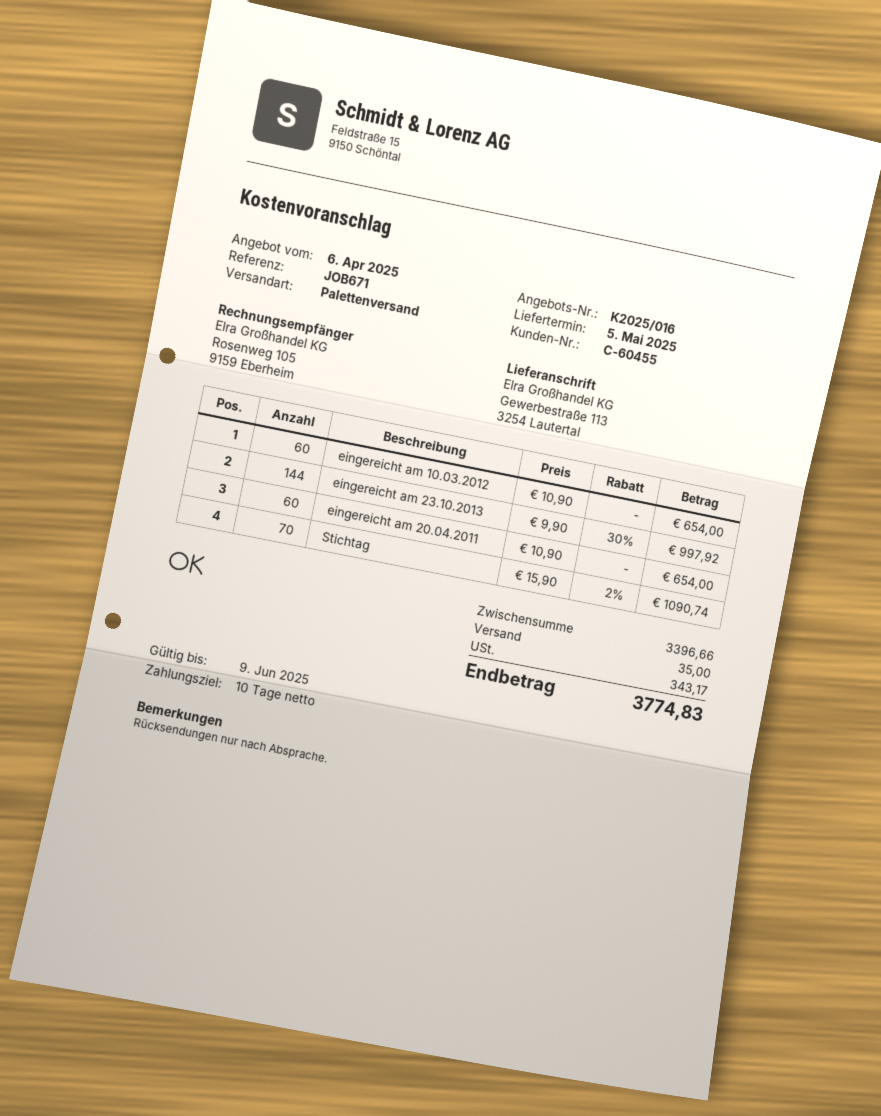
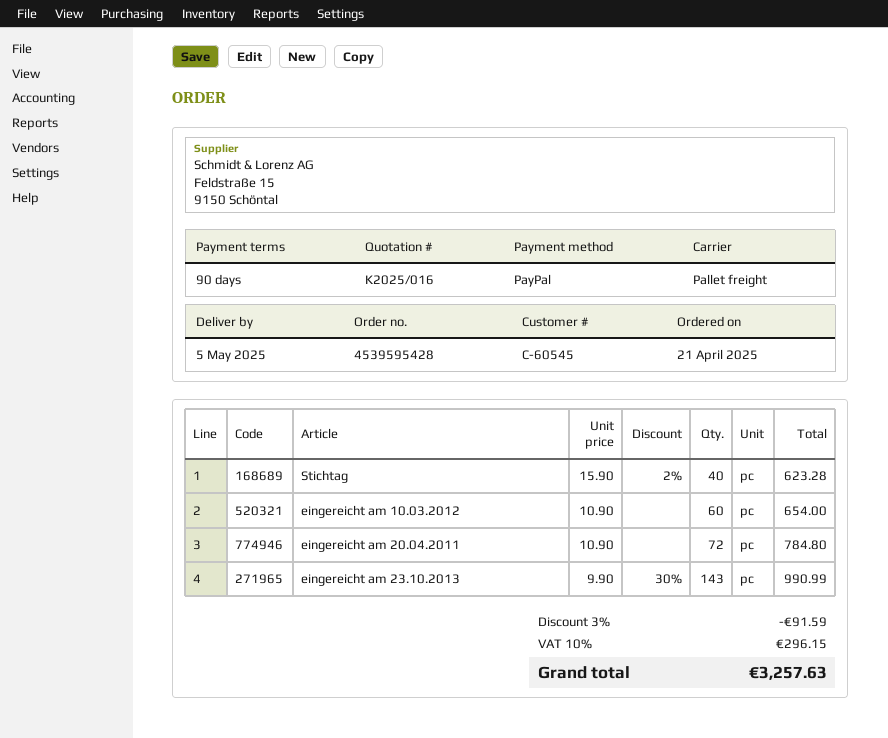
payment terms: 10 days -> 90 days
customer number: C-60455 -> C-60545
eingereicht am 23.10.2013: 144 x 9.90 - 30% = 997.92 -> 143 x 9.90 - 30% = 990.99
eingereicht am 20.04.2011: 60 x 10.90 = 654.00 -> 72 x 10.90 = 784.80
Stichtag: 70 x 15.90 - 2% = 1090.74 -> 40 x 15.90 - 2% = 623.28
discount: none -> 3% = 91.59
shipping: 35.00 -> none
tax: 343.17 -> 296.15
total: 3774.83 -> 3257.63

